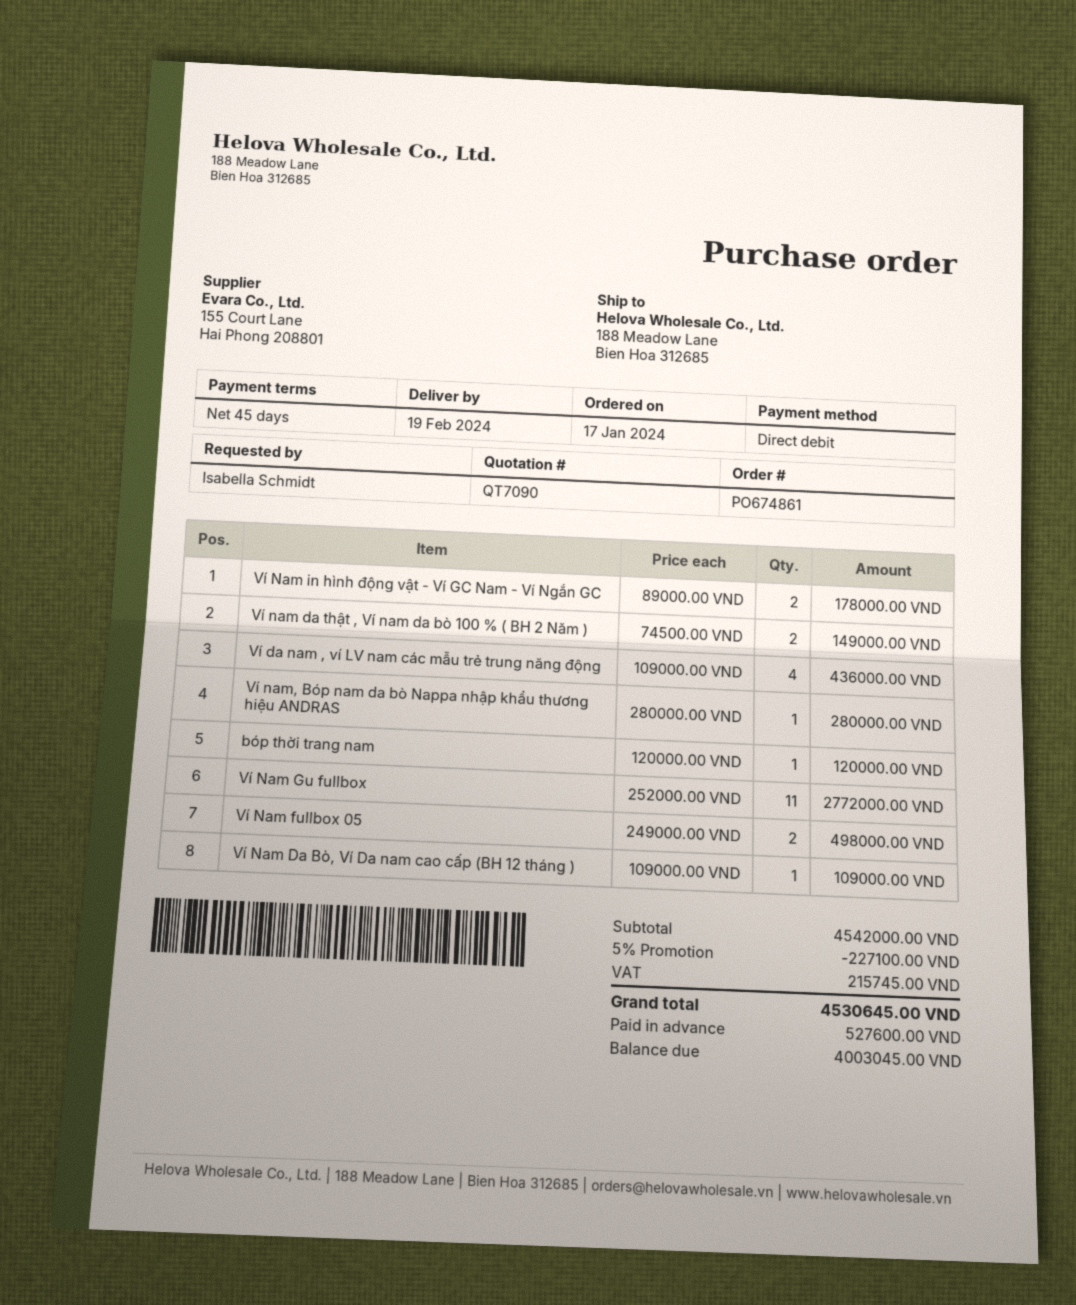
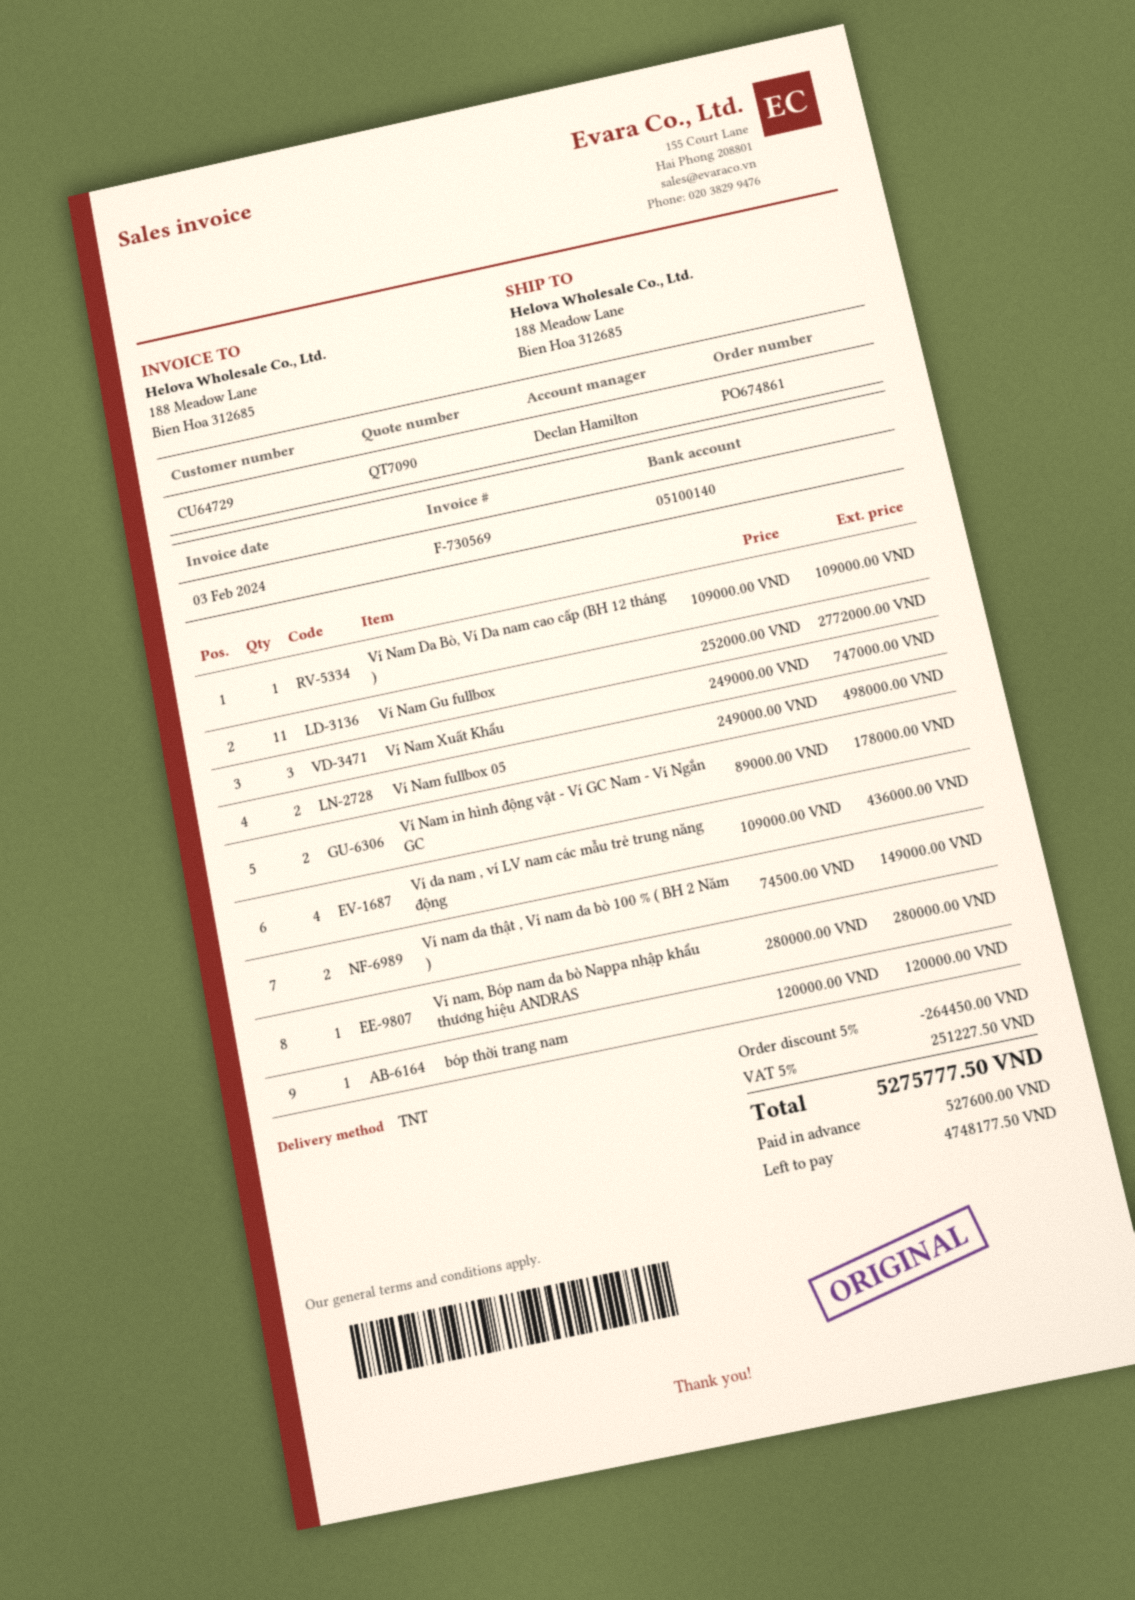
Ví Nam Xuất Khẩu: none -> 3 x 249000.00 = 747000.00
discount: 5% = 227100.00 -> 5% = 264450.00
tax: 215745.00 -> 251227.50
total: 4530645.00 -> 5275777.50
balance: 4003045.00 -> 4748177.50

